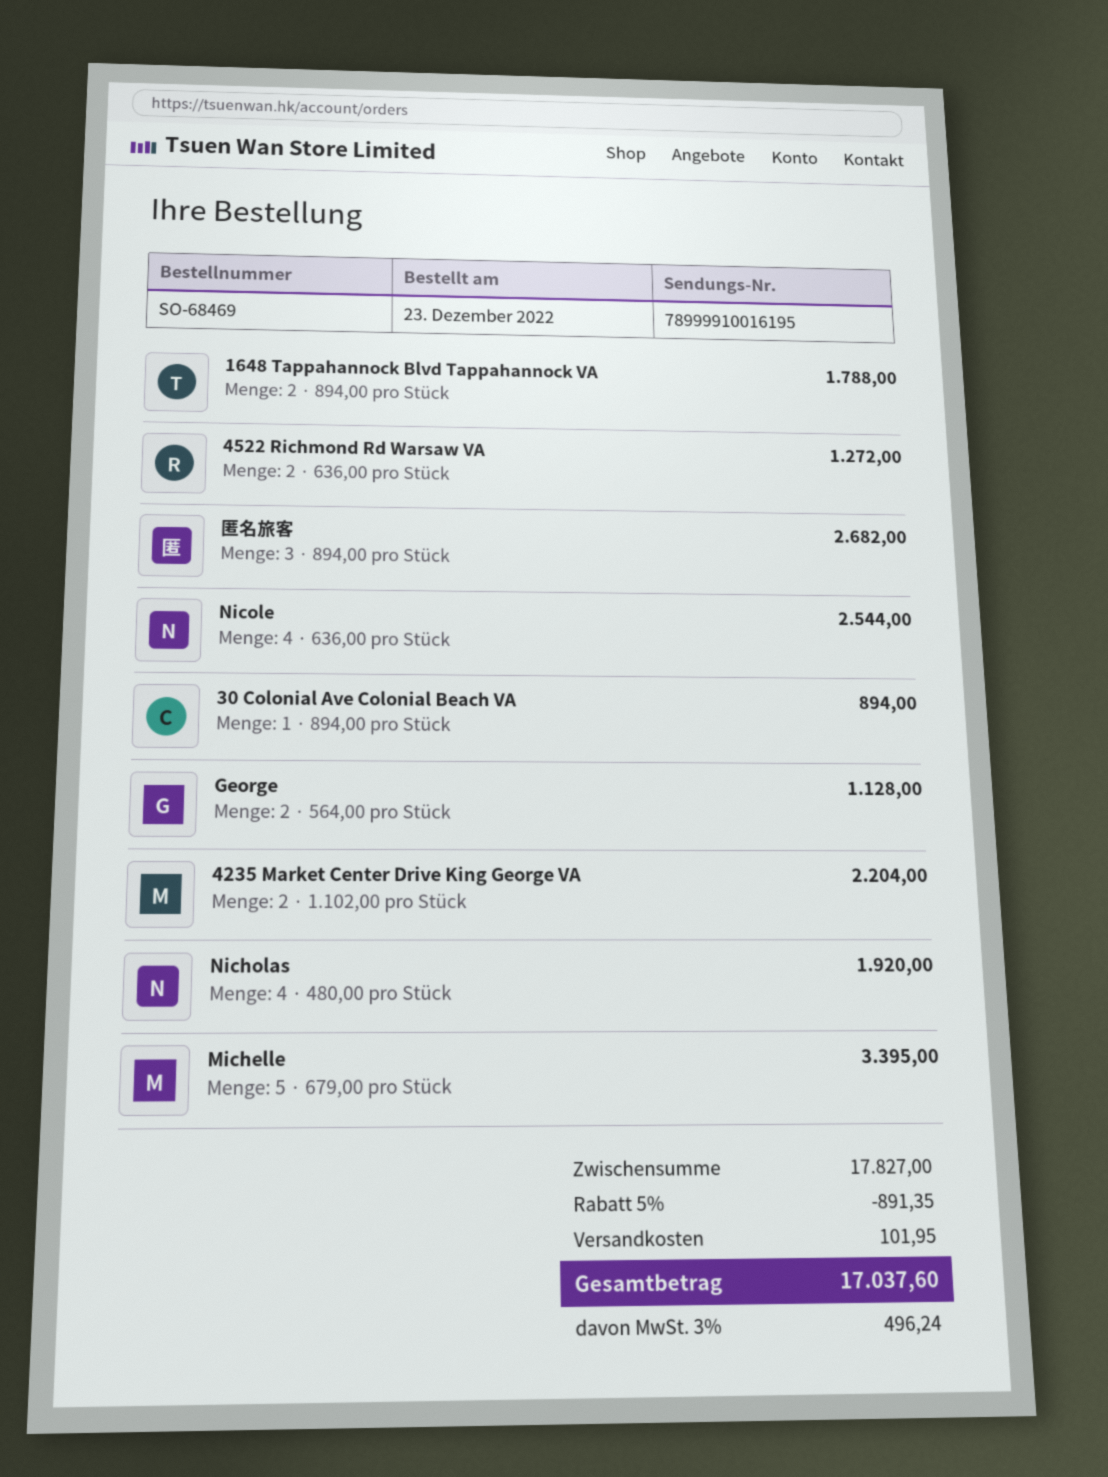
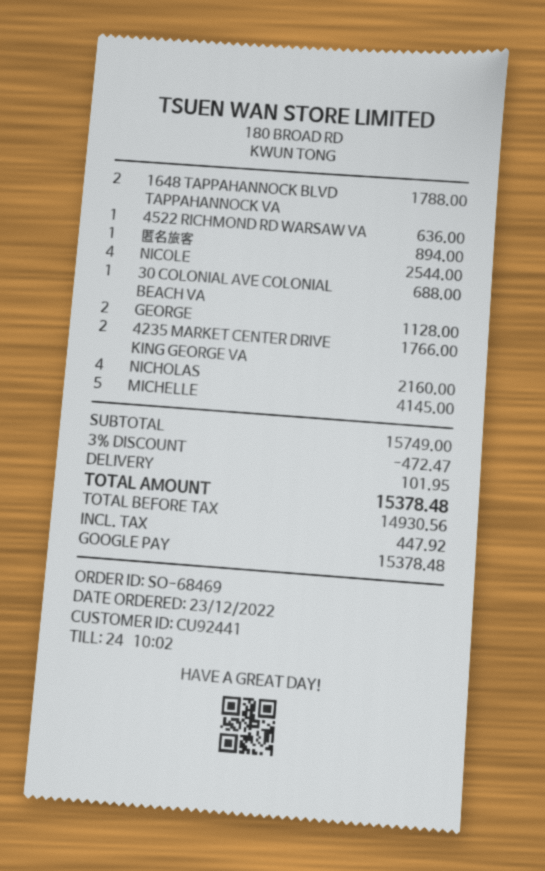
4522 Richmond Rd Warsaw VA: 2 for 1272.00 -> 1 for 636.00
匿名旅客: 3 for 2682.00 -> 1 for 894.00
30 Colonial Ave Colonial Beach VA: 1 for 894.00 -> 1 for 688.00
4235 Market Center Drive King George VA: 2 for 2204.00 -> 2 for 1766.00
Nicholas: 4 for 1920.00 -> 4 for 2160.00
Michelle: 5 for 3395.00 -> 5 for 4145.00
subtotal: 17827.00 -> 15749.00
discount: 5% = 891.35 -> 3% = 472.47
tax: 496.24 -> 447.92
total: 17037.60 -> 15378.48

